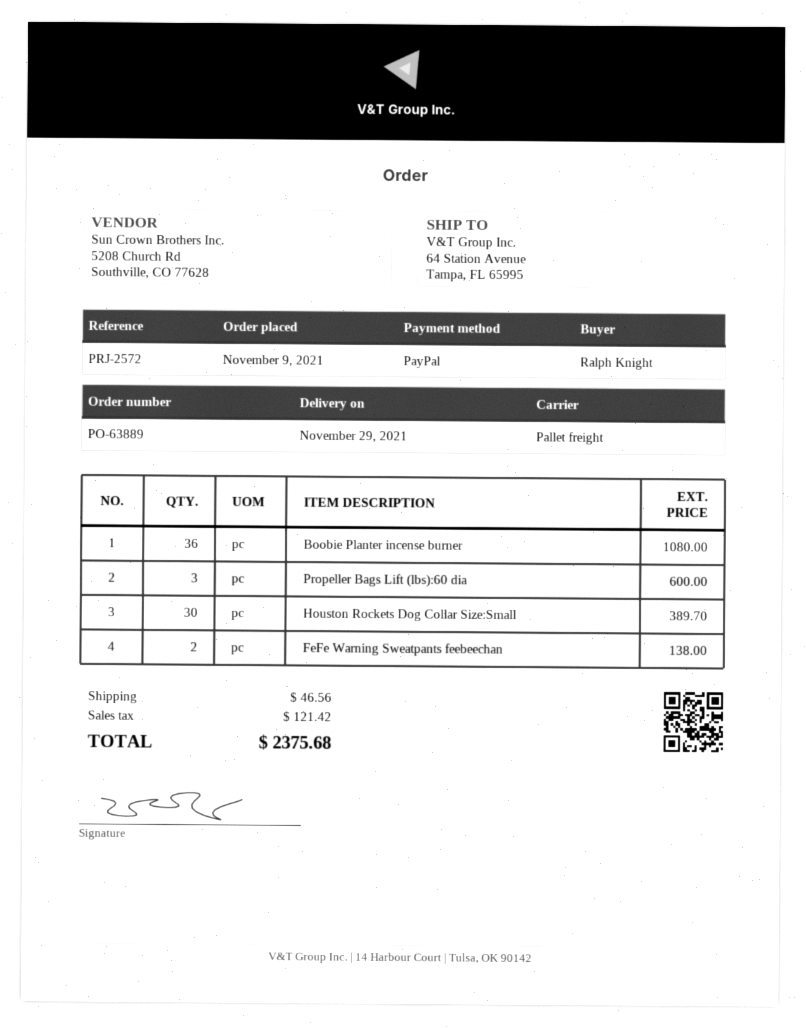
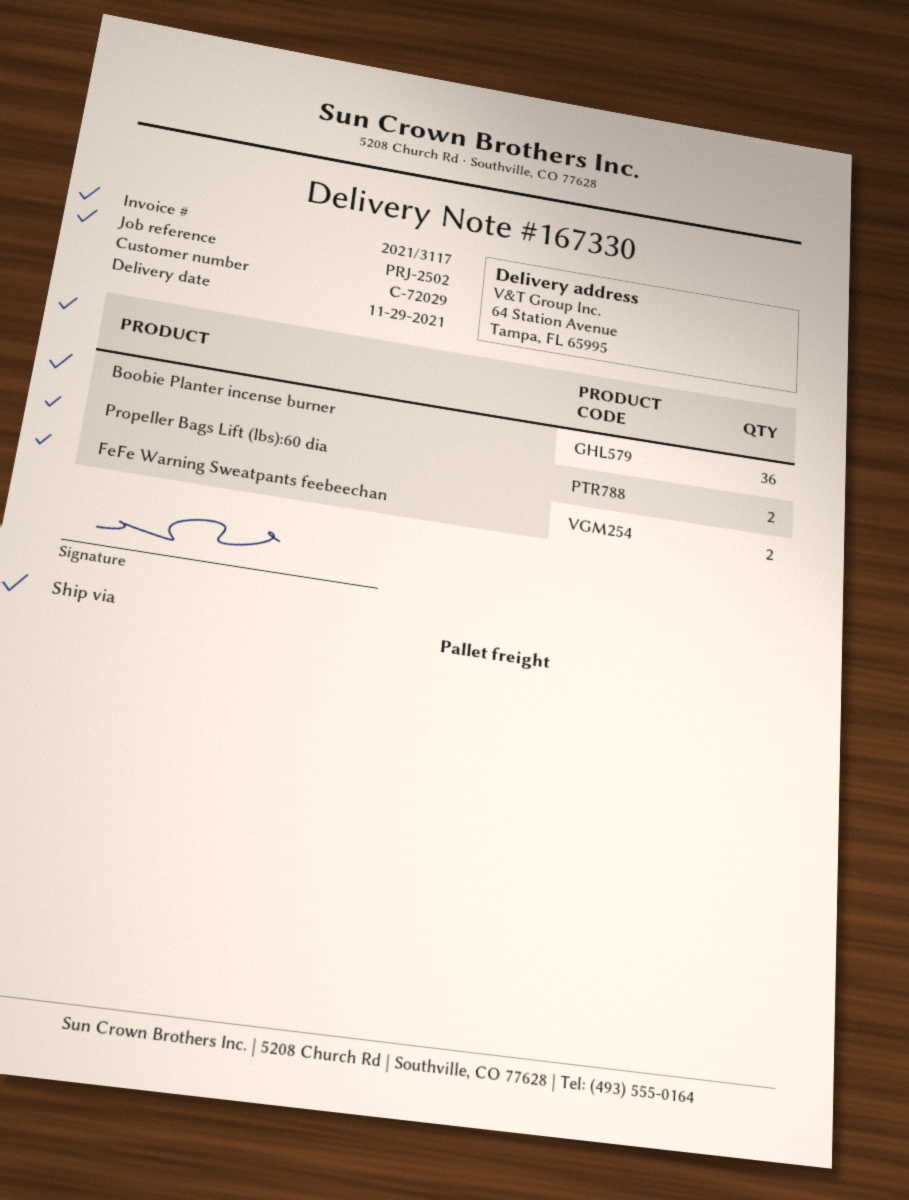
reference: PRJ-2572 -> PRJ-2502
Propeller Bags Lift (lbs):60 dia: 3 -> 2
Houston Rockets Dog Collar Size:Small: 30 -> none

